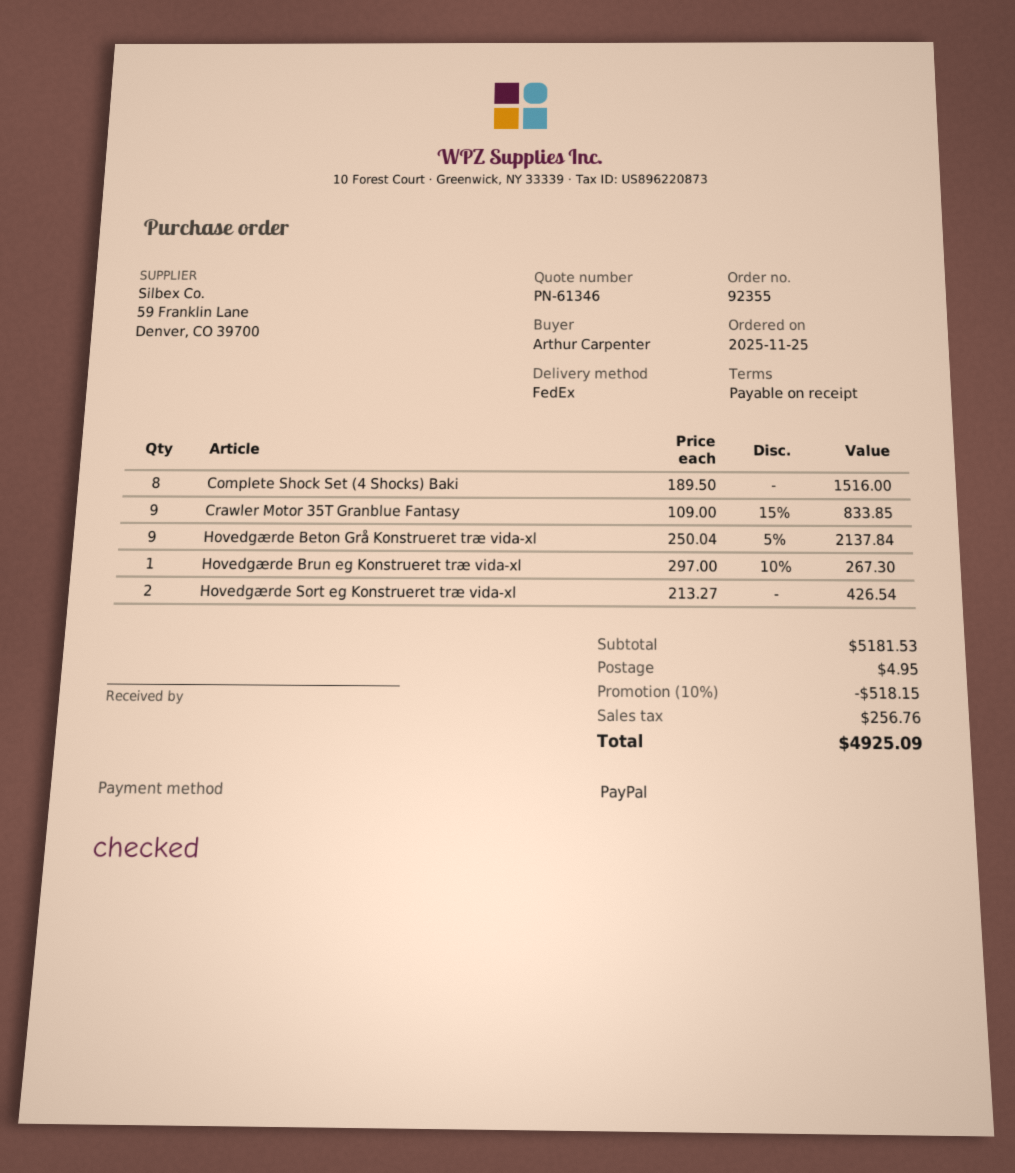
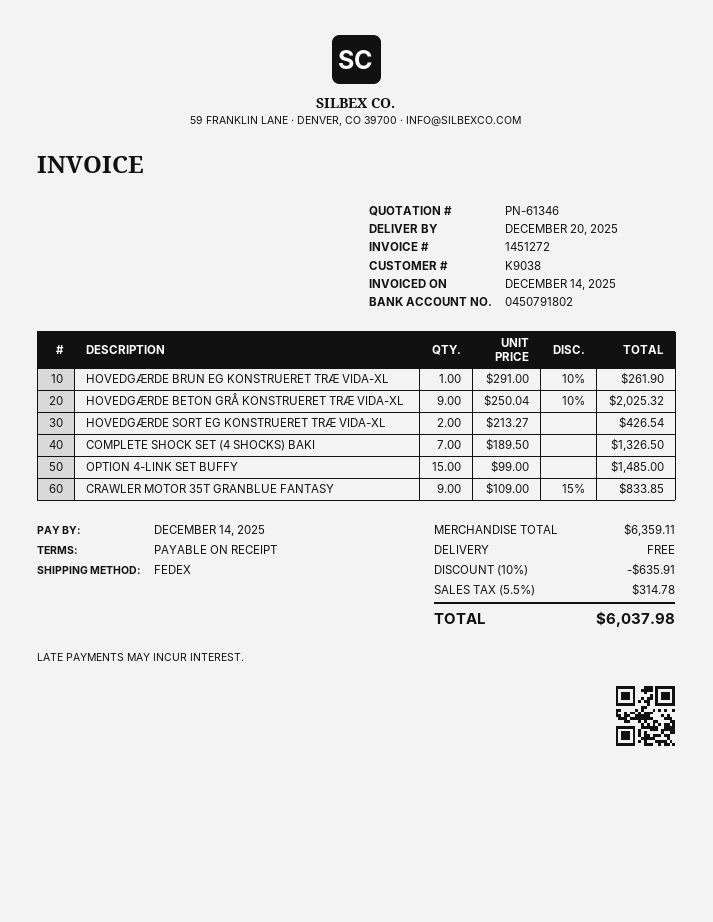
Complete Shock Set (4 Shocks) Baki: 8 x 189.50 = 1516.00 -> 7 x 189.50 = 1326.50
Hovedgærde Beton Grå Konstrueret træ vida-xl: 9 x 250.04 - 5% = 2137.84 -> 9 x 250.04 - 10% = 2025.32
Hovedgærde Brun eg Konstrueret træ vida-xl: 1 x 297.00 - 10% = 267.30 -> 1 x 291.00 - 10% = 261.90
OPTION 4-LINK SET BUFFY: none -> 15 x 99.00 = 1485.00
subtotal: 5181.53 -> 6359.11
discount: 10% = 518.15 -> 10% = 635.91
shipping: 4.95 -> 0.00
tax: 256.76 -> 314.78
total: 4925.09 -> 6037.98

